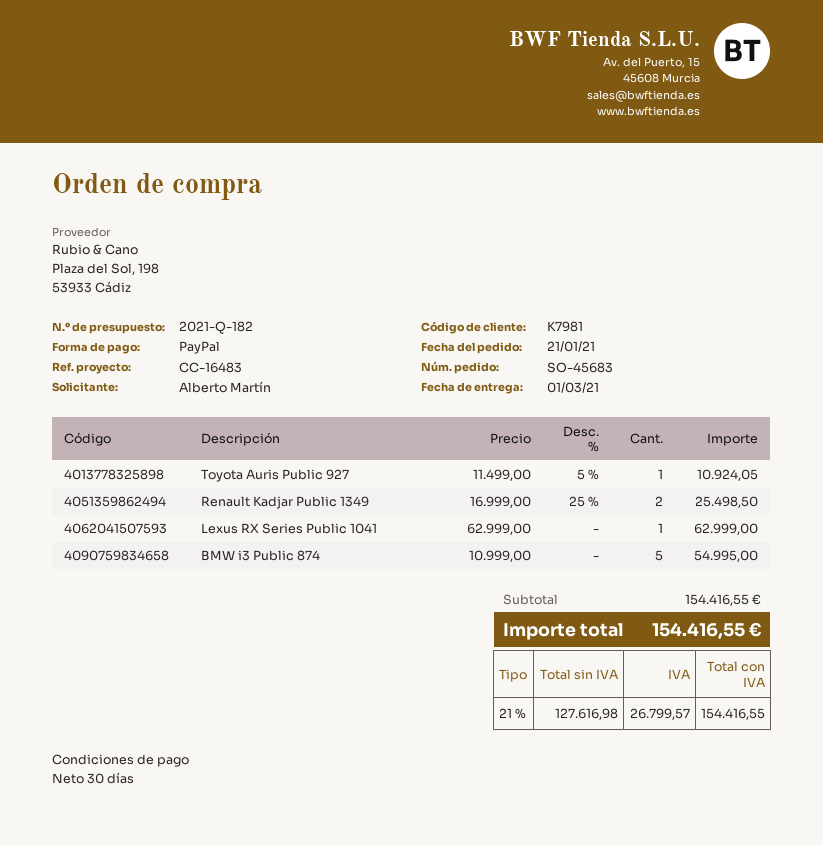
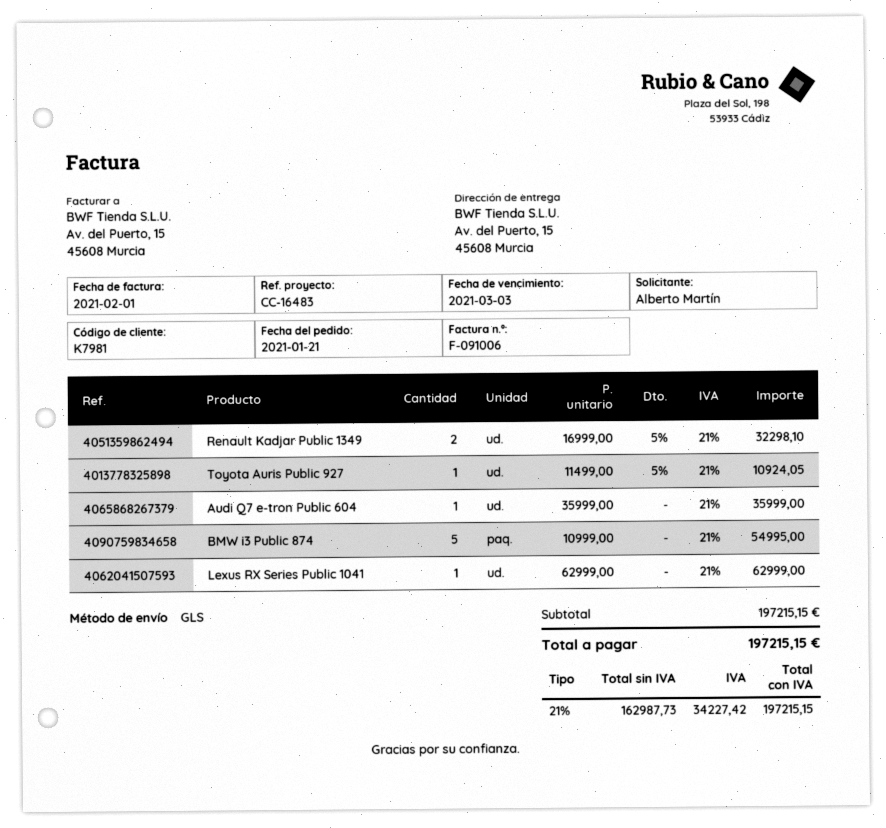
Renault Kadjar Public 1349: 2 x 16999.00 - 25% = 25498.50 -> 2 x 16999.00 - 5% = 32298.10
Audi Q7 e-tron Public 604: none -> 1 x 35999.00 = 35999.00
subtotal: 154416.55 -> 197215.15
net: 127616.98 -> 162987.73
tax: 21% = 26799.57 -> 21% = 34227.42
total: 154416.55 -> 197215.15

